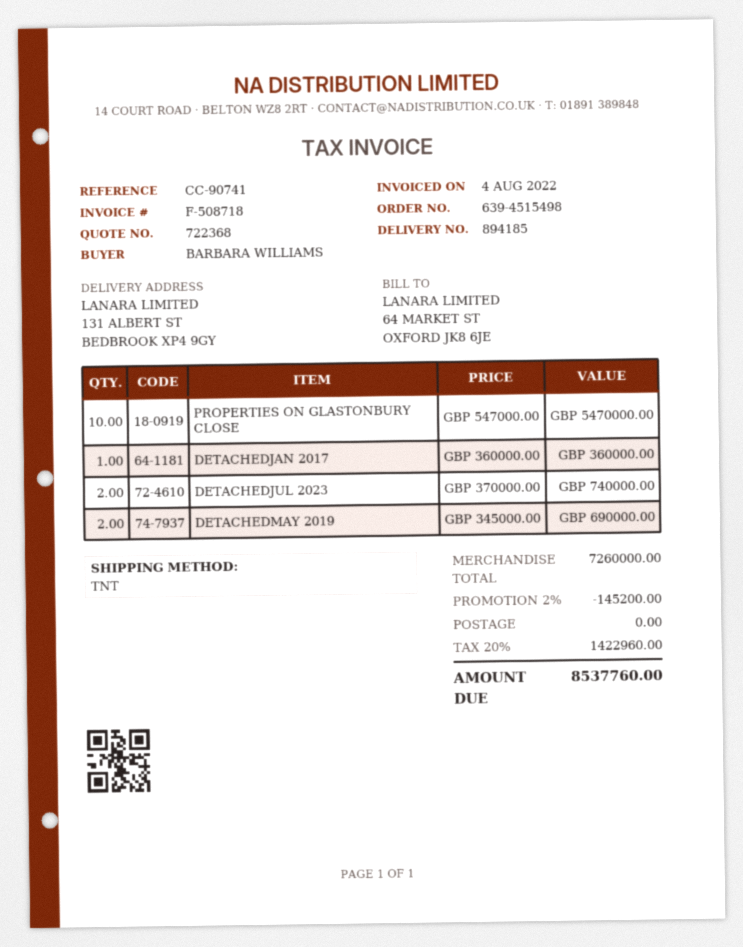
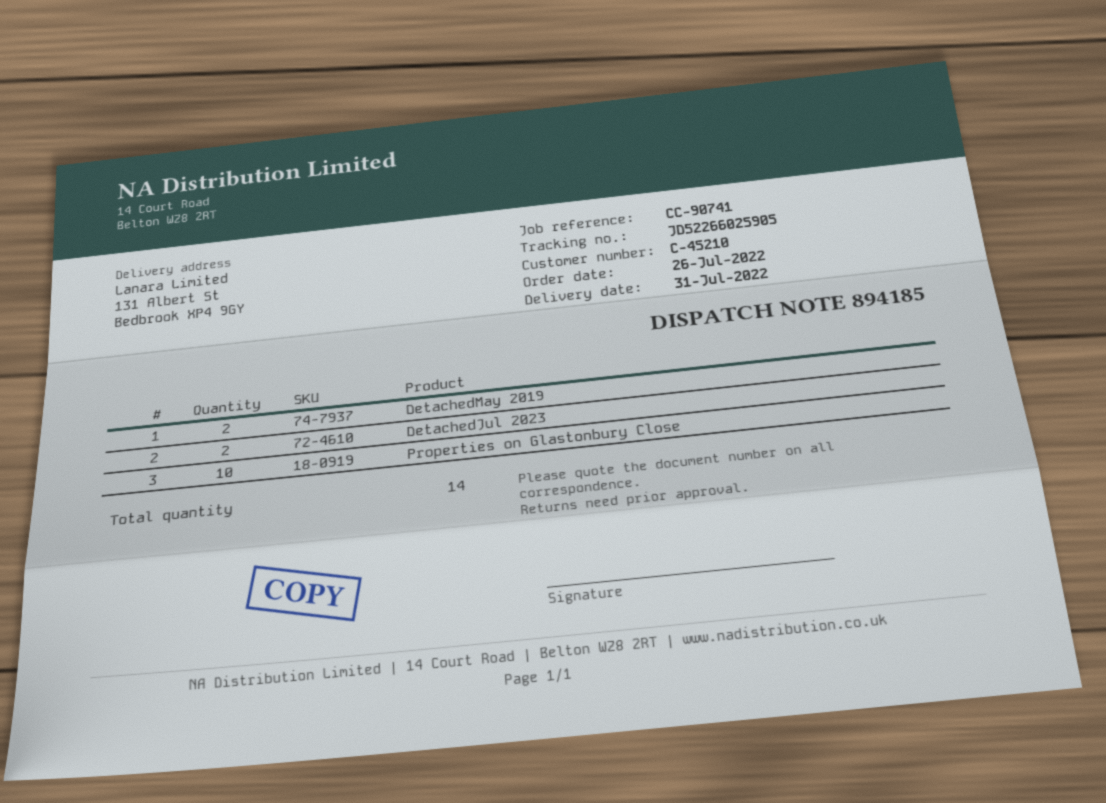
DETACHEDJAN 2017: 1 -> none

